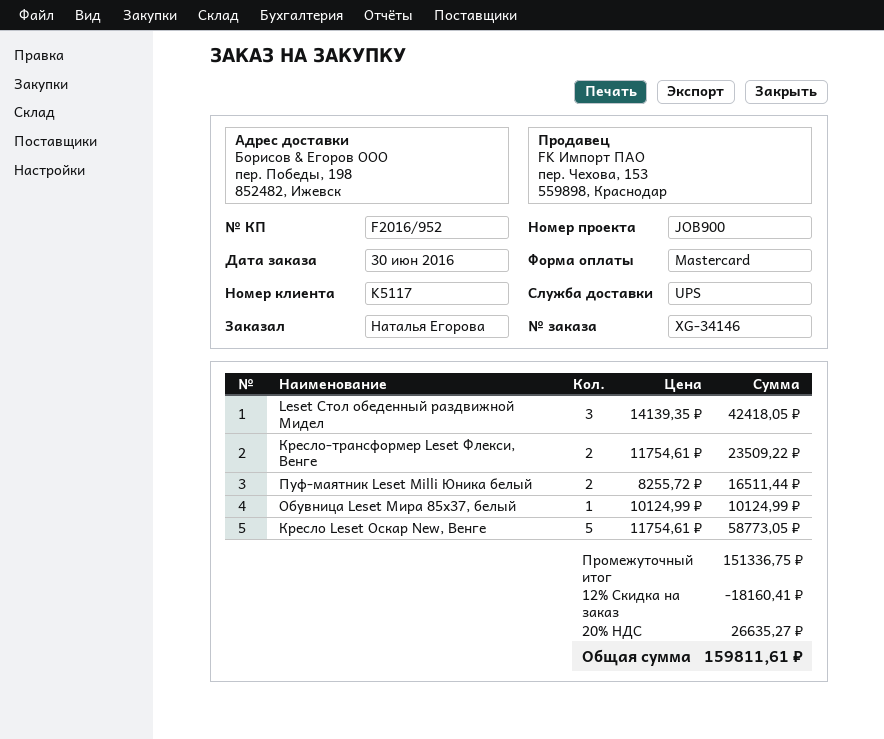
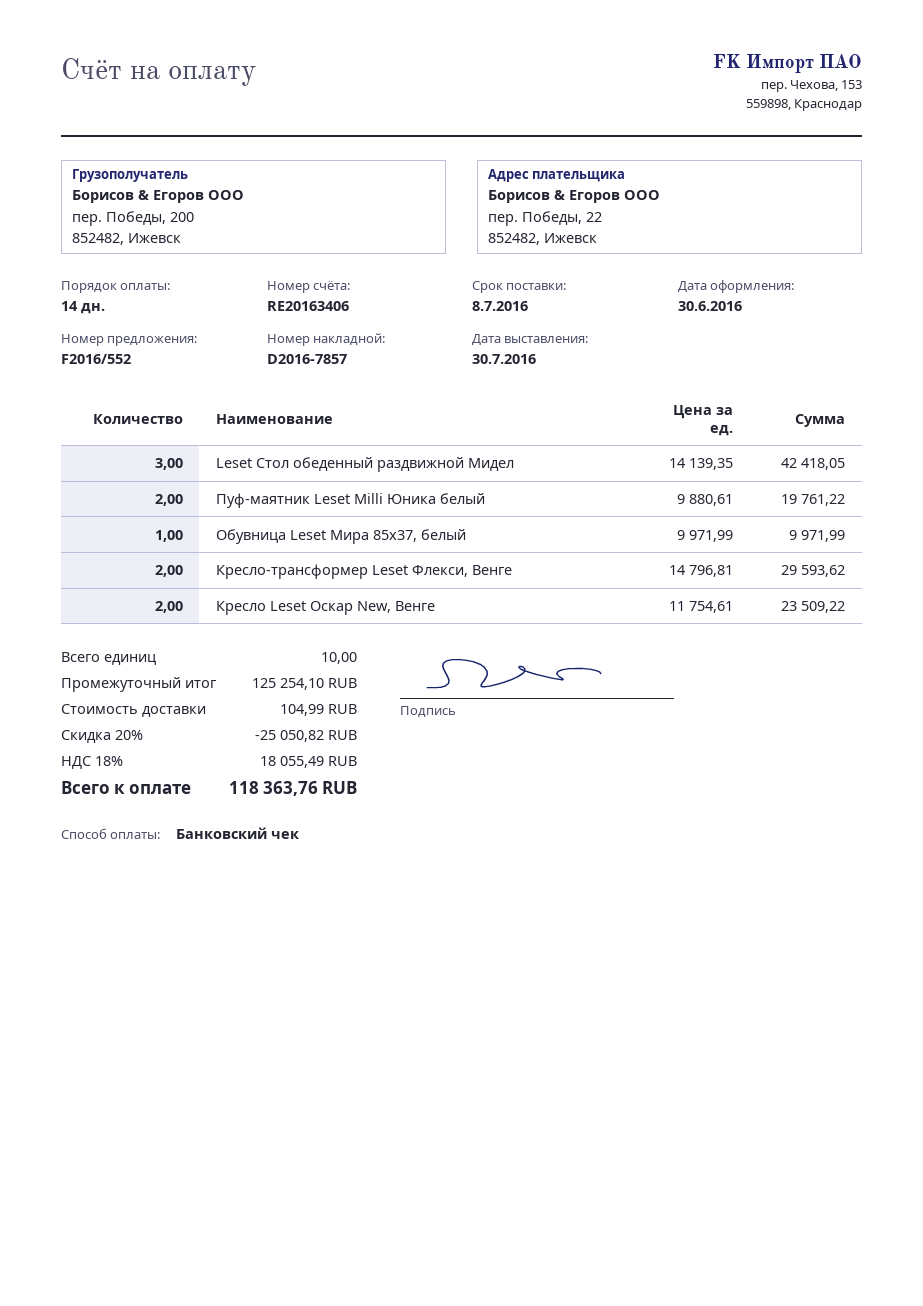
quote number: F2016/952 -> F2016/552
payment method: Mastercard -> cheque
ship to: пер. Победы, 198, 852482, Ижевск -> пер. Победы, 200, 852482, Ижевск
Кресло-трансформер Leset Флекси, Венге: 2 x 11754.61 = 23509.22 -> 2 x 14796.81 = 29593.62
Пуф-маятник Leset Milli Юника белый: 2 x 8255.72 = 16511.44 -> 2 x 9880.61 = 19761.22
Обувница Leset Мира 85х37, белый: 1 x 10124.99 = 10124.99 -> 1 x 9971.99 = 9971.99
Кресло Leset Оскар New, Венге: 5 x 11754.61 = 58773.05 -> 2 x 11754.61 = 23509.22
subtotal: 151336.75 -> 125254.10
discount: 12% = 18160.41 -> 20% = 25050.82
shipping: none -> 104.99
tax: 20% = 26635.27 -> 18% = 18055.49
total: 159811.61 -> 118363.76

